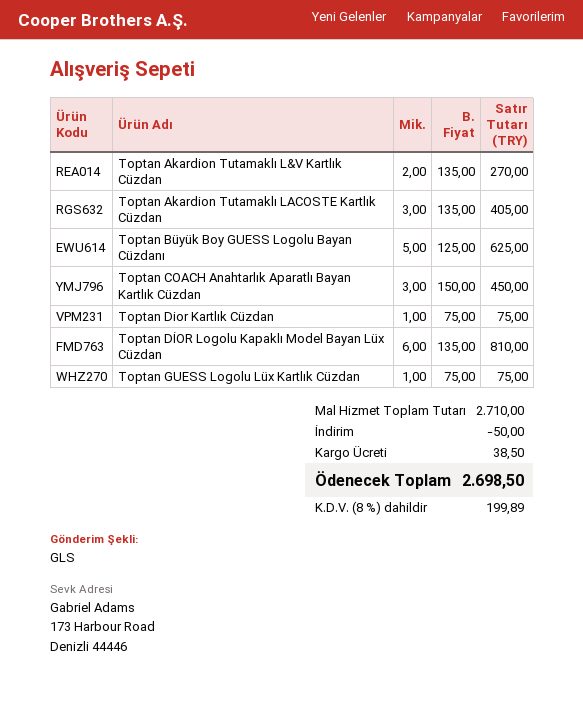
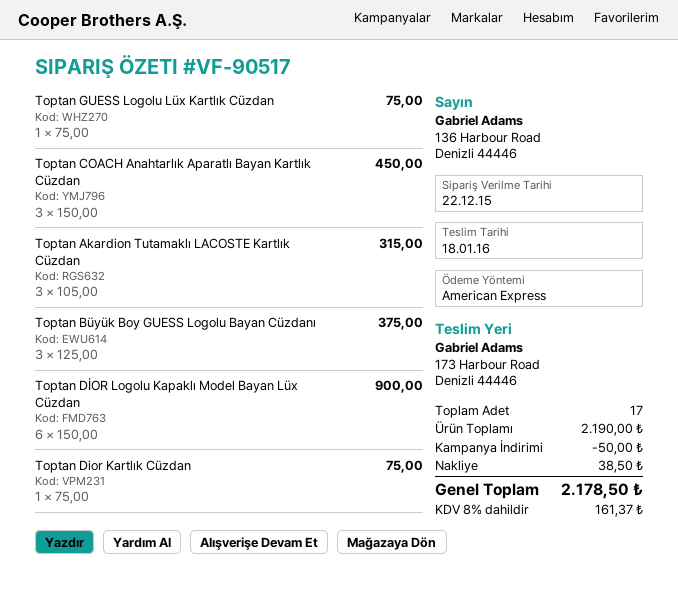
Toptan Akardion Tutamaklı L&V Kartlık Cüzdan: 2 x 135.00 = 270.00 -> none
Toptan Akardion Tutamaklı LACOSTE Kartlık Cüzdan: 3 x 135.00 = 405.00 -> 3 x 105.00 = 315.00
Toptan Büyük Boy GUESS Logolu Bayan Cüzdanı: 5 x 125.00 = 625.00 -> 3 x 125.00 = 375.00
Toptan DİOR Logolu Kapaklı Model Bayan Lüx Cüzdan: 6 x 135.00 = 810.00 -> 6 x 150.00 = 900.00
subtotal: 2710.00 -> 2190.00
tax: 8% = 199.89 -> 8% = 161.37
total: 2698.50 -> 2178.50

